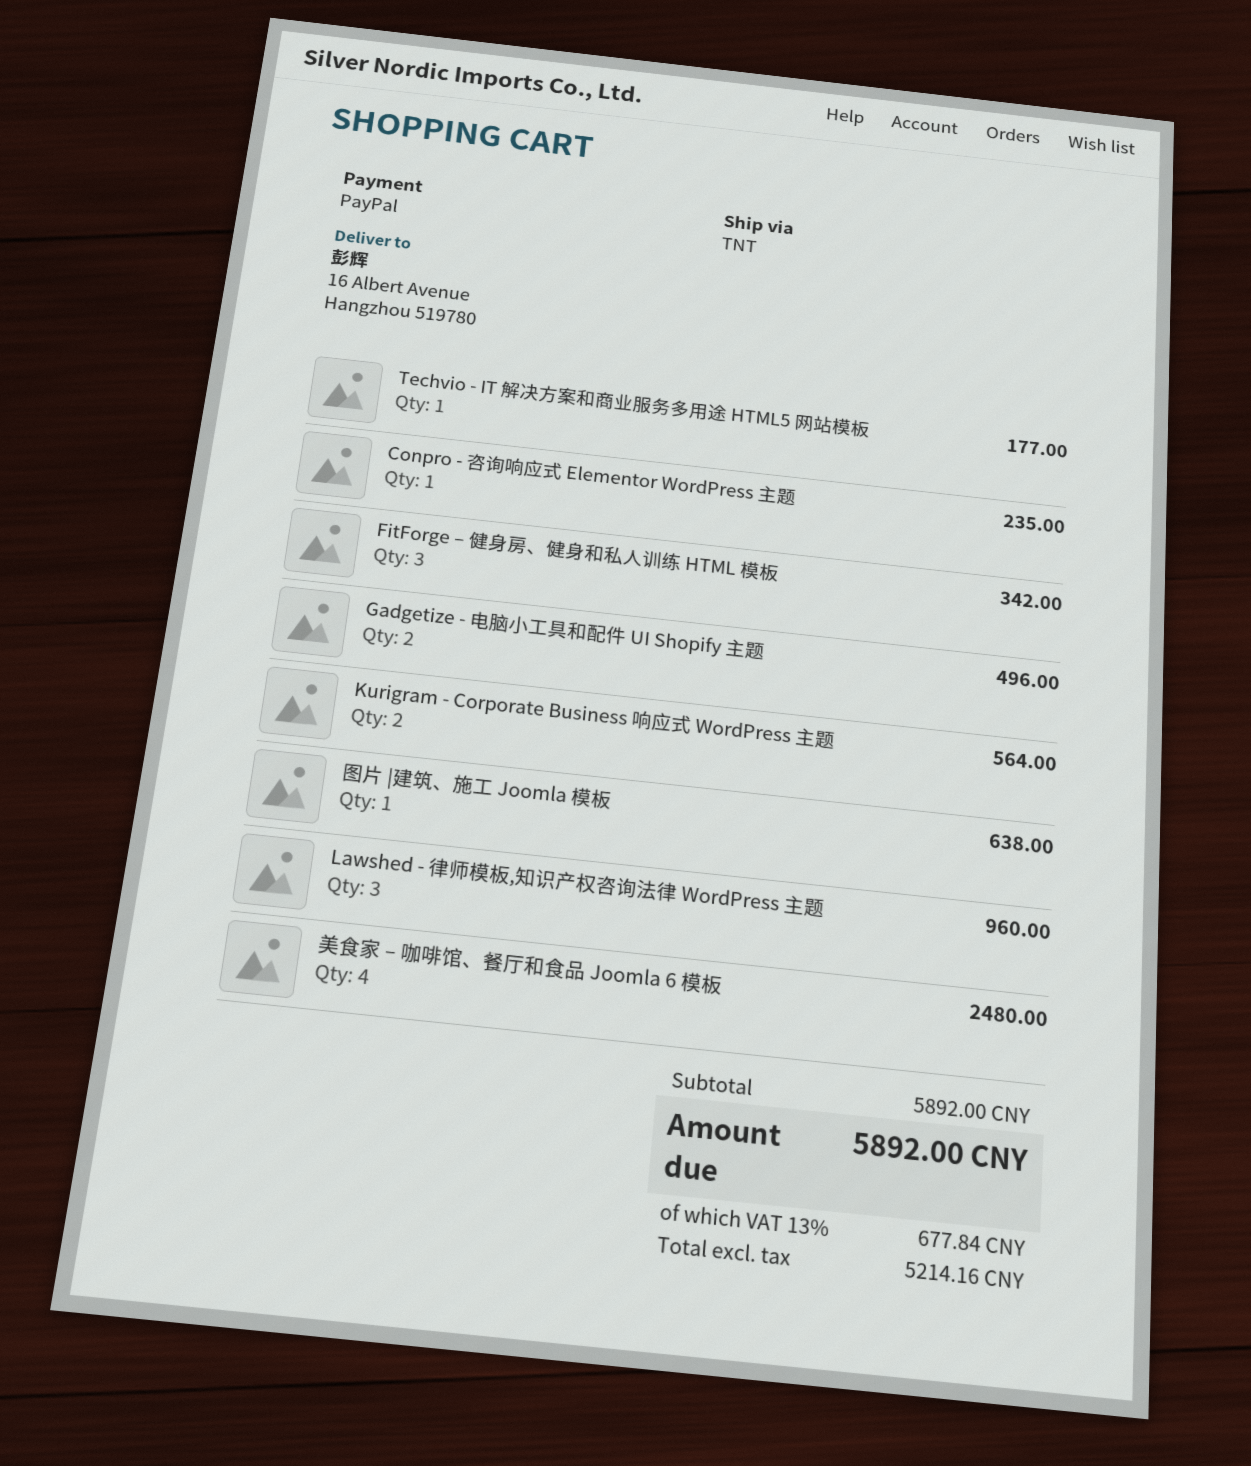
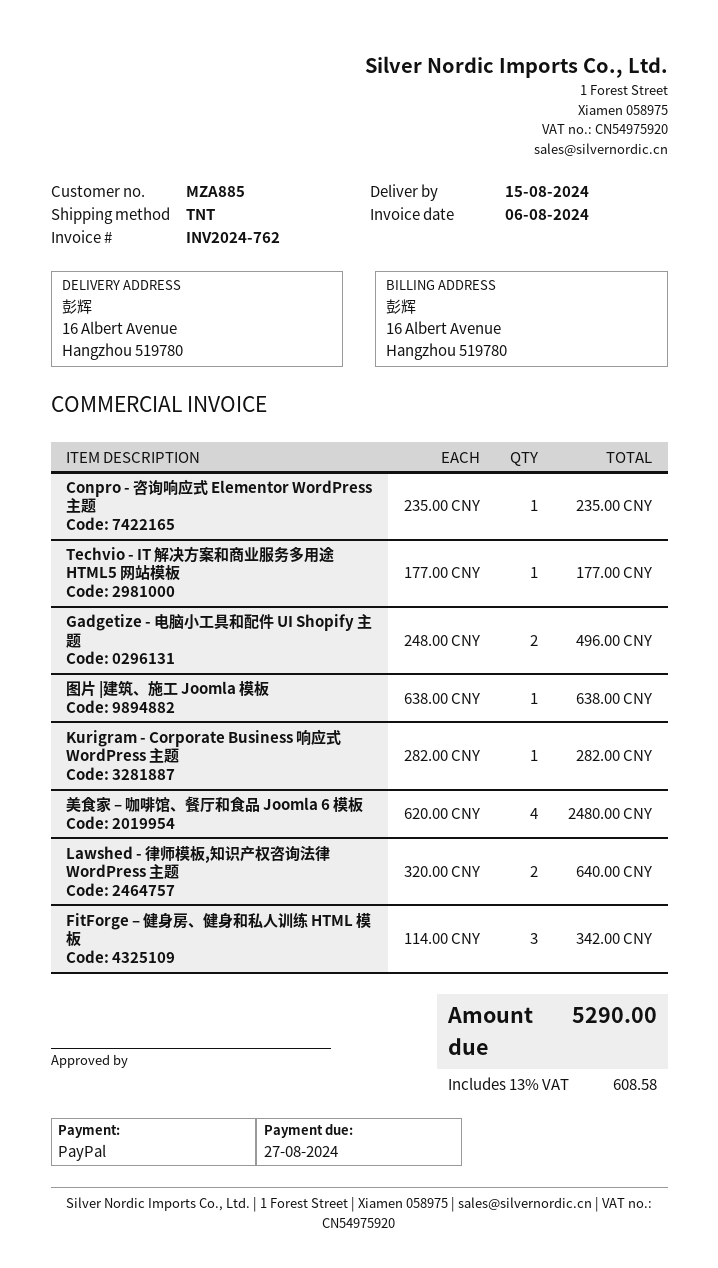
Kurigram - Corporate Business 响应式 WordPress 主题: 2 for 564.00 -> 1 for 282.00
Lawshed - 律师模板,知识产权咨询法律 WordPress 主题: 3 for 960.00 -> 2 for 640.00
tax: 13% = 677.84 -> 13% = 608.58
total: 5892.00 -> 5290.00

